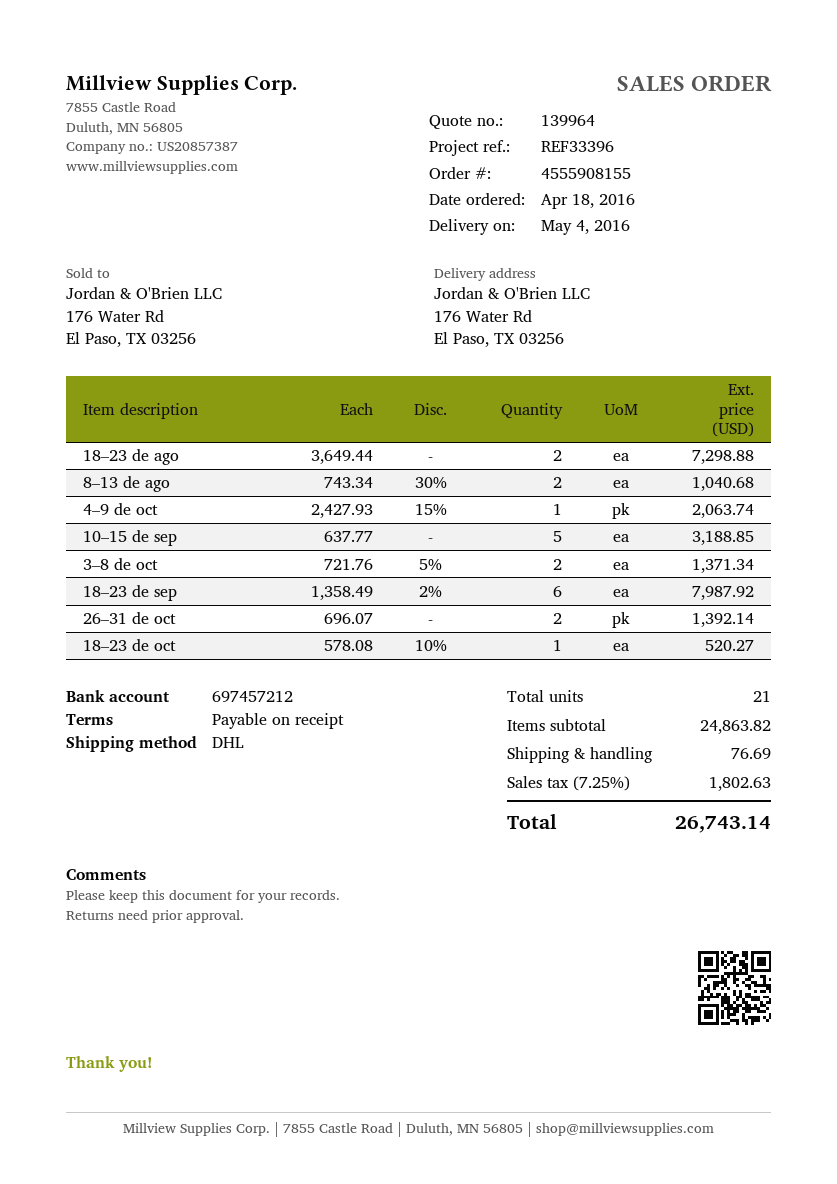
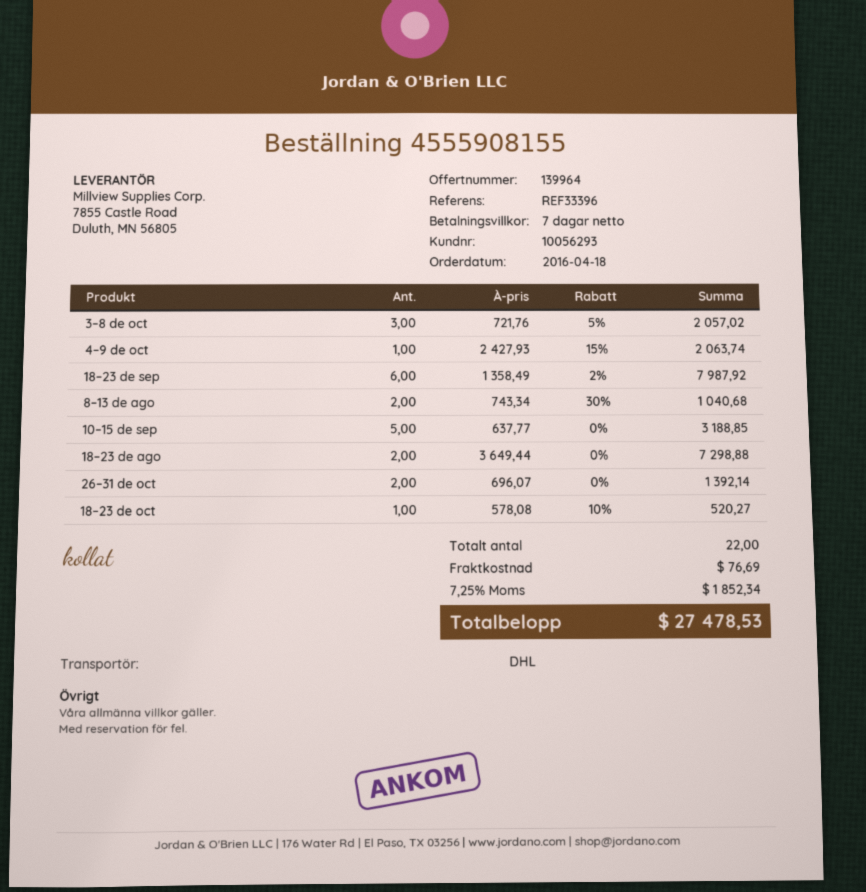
payment terms: on receipt -> 7 days
3–8 de oct: 2 x 721.76 - 5% = 1371.34 -> 3 x 721.76 - 5% = 2057.02
total quantity: 21 -> 22
tax: 7.25% = 1802.63 -> 7.25% = 1852.34
total: 26743.14 -> 27478.53

